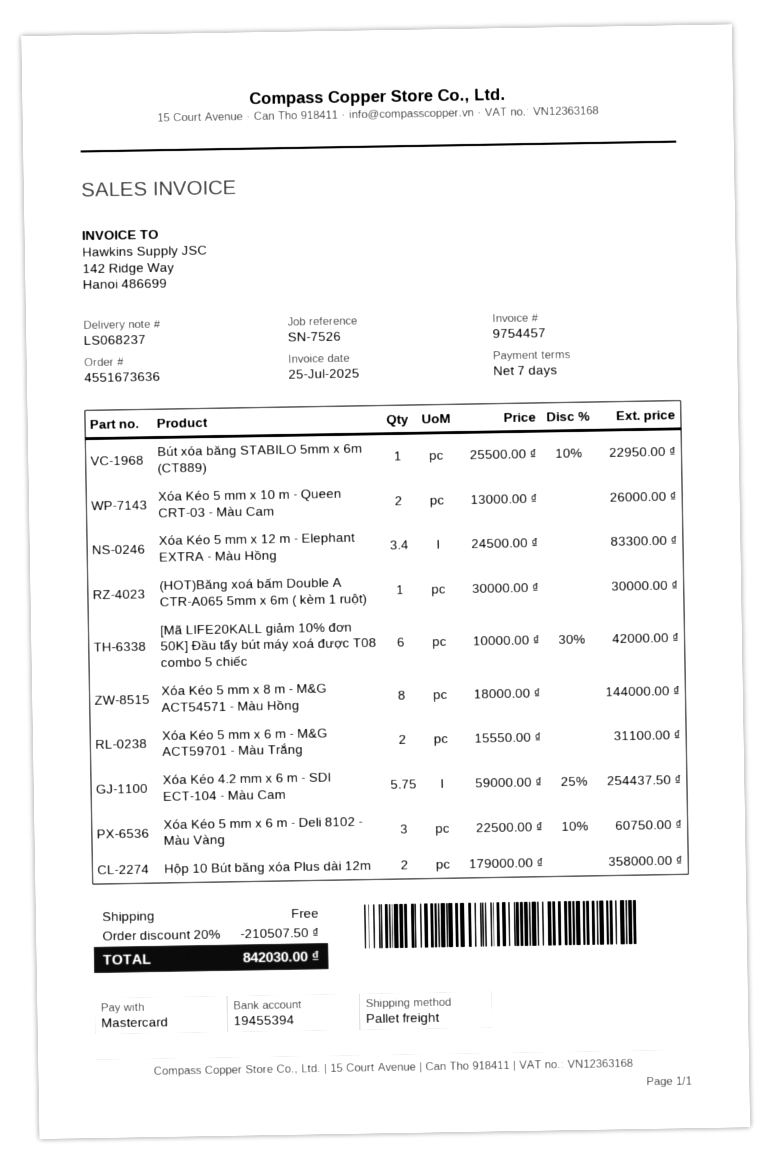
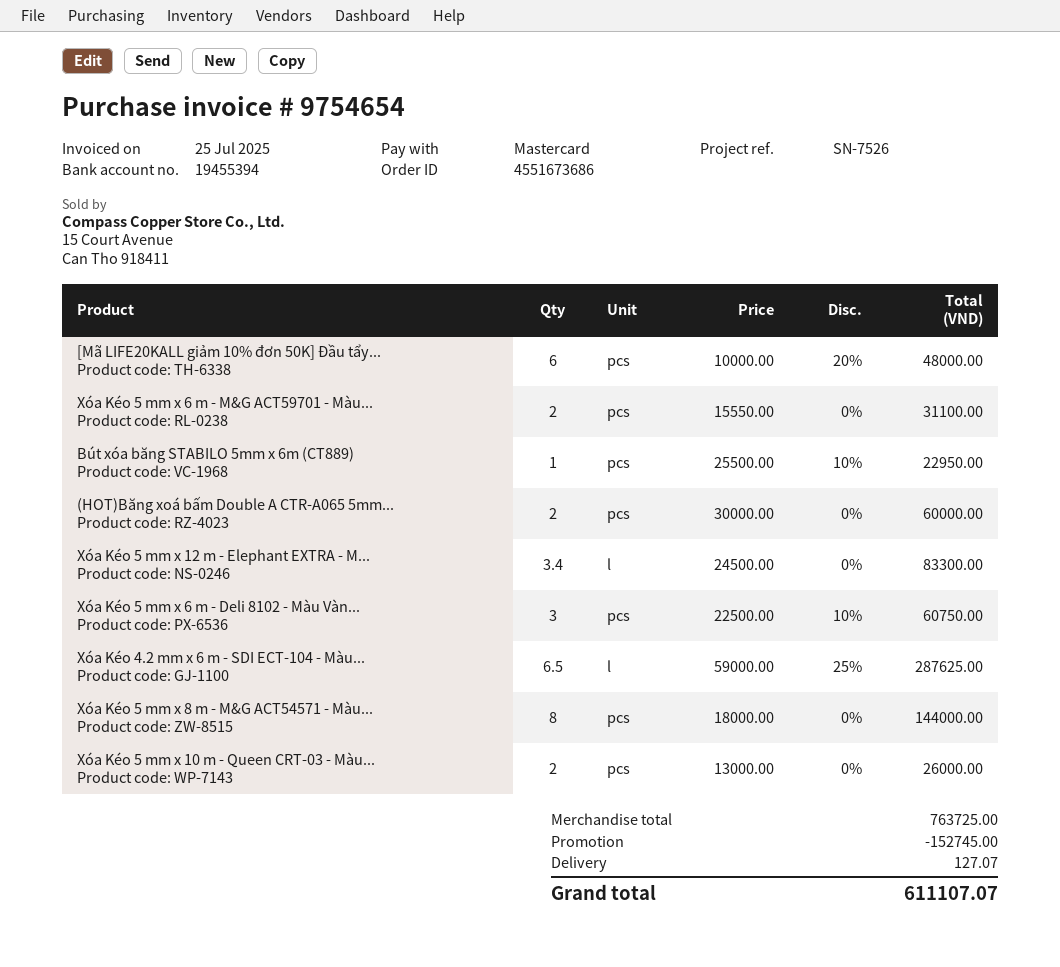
order number: 4551673636 -> 4551673686
invoice number: 9754457 -> 9754654
(HOT)Băng xoá bấm Double A CTR-A065 5mm x 6m ( kèm 1 ruột): 1 x 30000.00 = 30000.00 -> 2 x 30000.00 = 60000.00
[Mã LIFE20KALL giảm 10% đơn 50K] Đầu tẩy bút máy xoá được T08 combo 5 chiếc: 6 x 10000.00 - 30% = 42000.00 -> 6 x 10000.00 - 20% = 48000.00
Xóa Kéo 4.2 mm x 6 m - SDI ECT-104 - Màu Cam: 5.75 x 59000.00 - 25% = 254437.50 -> 6.5 x 59000.00 - 25% = 287625.00
Hộp 10 Bút băng xóa Plus dài 12m: 2 x 179000.00 = 358000.00 -> none
discount: 210507.50 -> 152745.00
shipping: 0.00 -> 127.07
total: 842030.00 -> 611107.07

